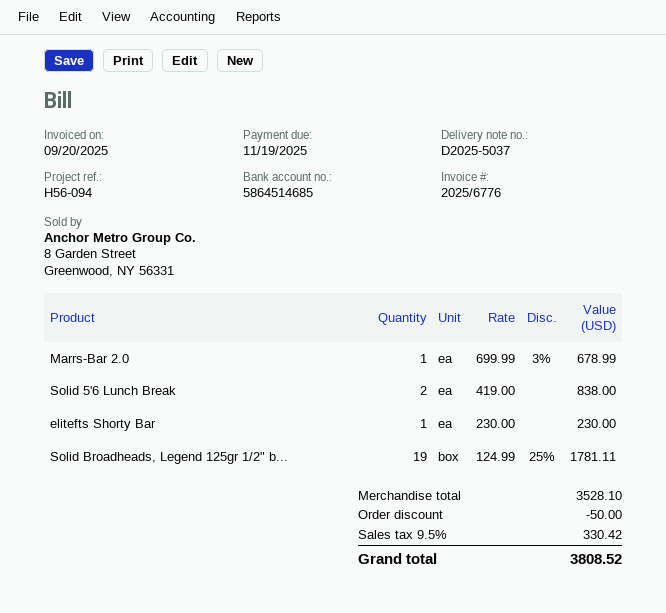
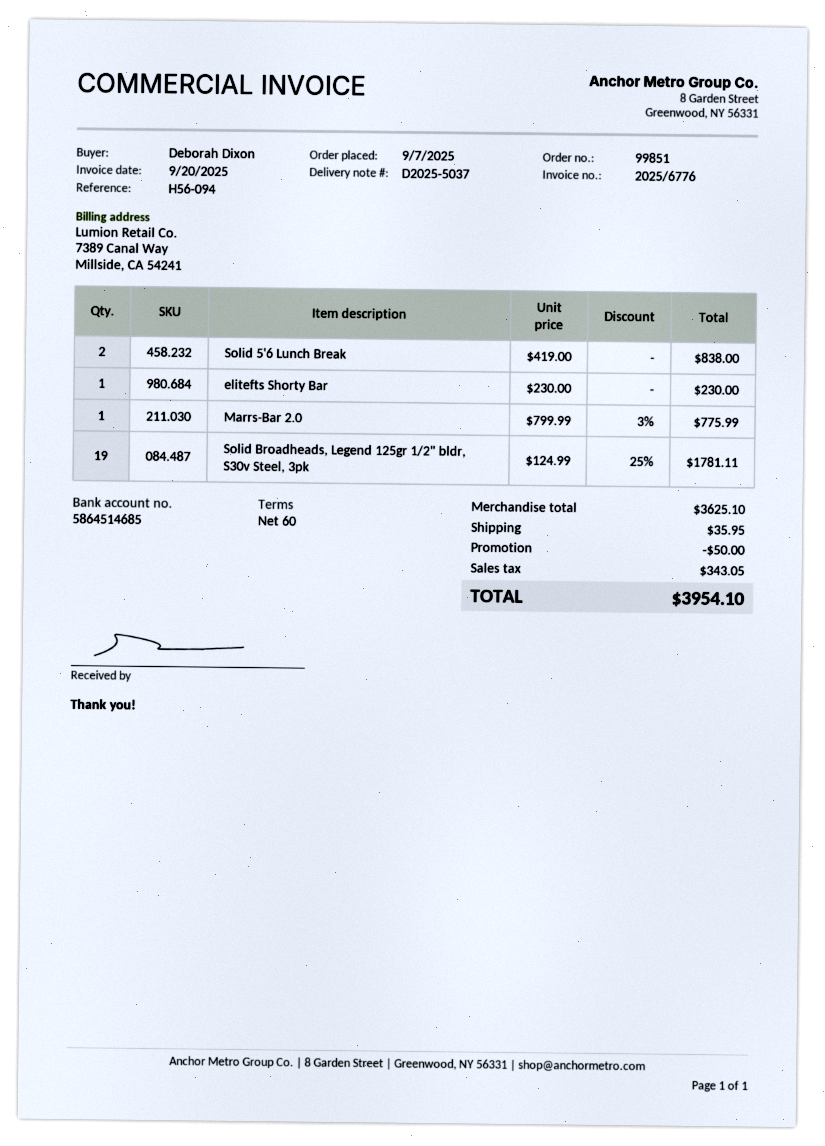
Marrs-Bar 2.0: 1 x 699.99 - 3% = 678.99 -> 1 x 799.99 - 3% = 775.99
subtotal: 3528.10 -> 3625.10
shipping: none -> 35.95
tax: 330.42 -> 343.05
total: 3808.52 -> 3954.10

